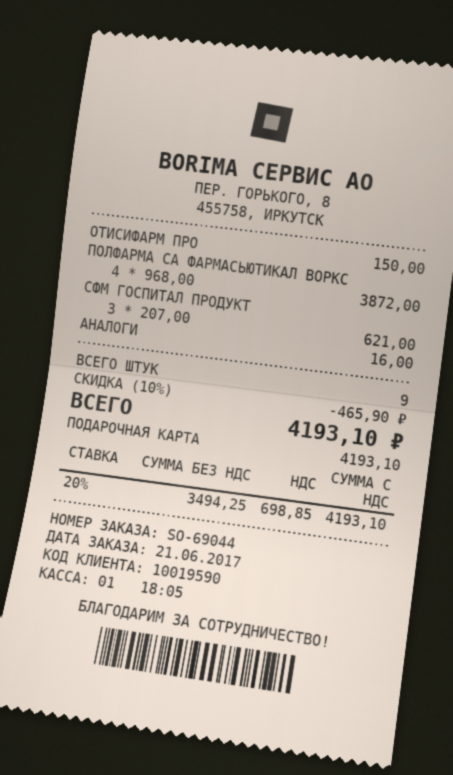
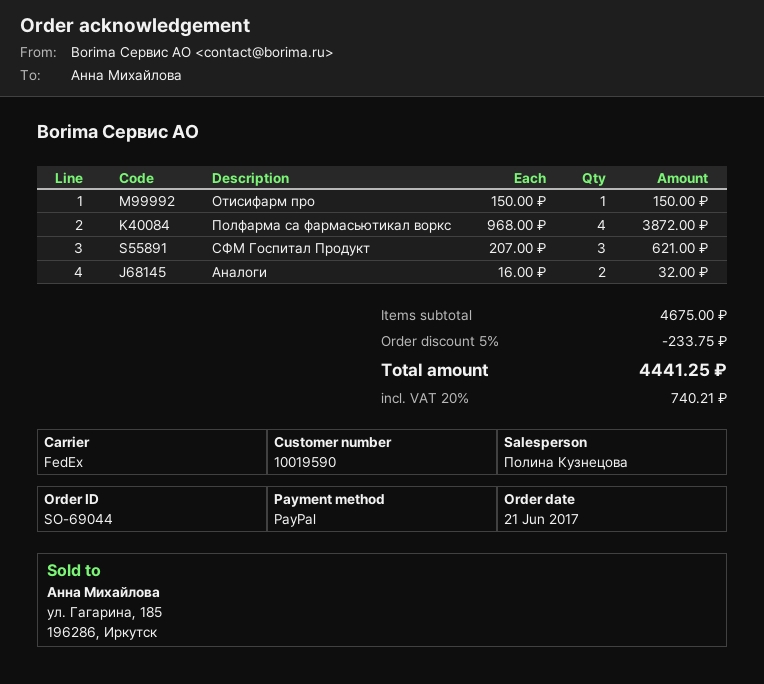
payment method: gift card -> PayPal
АНАЛОГИ: 1 x 16.00 = 16.00 -> 2 x 16.00 = 32.00
discount: 10% = 465.90 -> 5% = 233.75
tax: 20% = 698.85 -> 20% = 740.21
total: 4193.10 -> 4441.25

